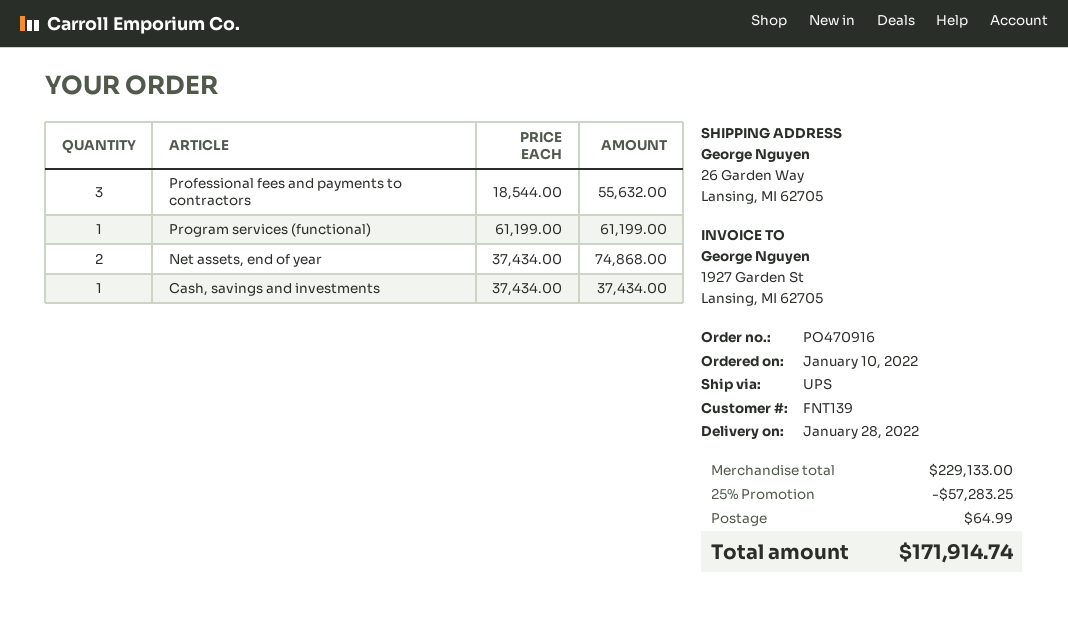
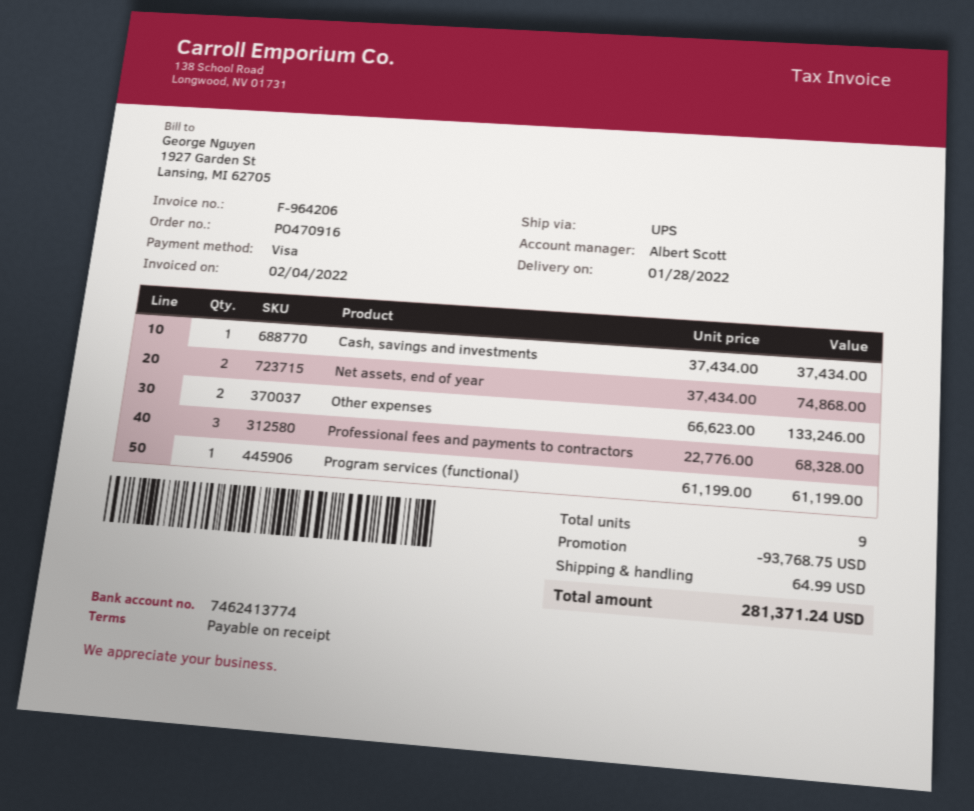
Professional fees and payments to contractors: 3 x 18544.00 = 55632.00 -> 3 x 22776.00 = 68328.00
Other expenses: none -> 2 x 66623.00 = 133246.00
discount: 57283.25 -> 93768.75
total: 171914.74 -> 281371.24

